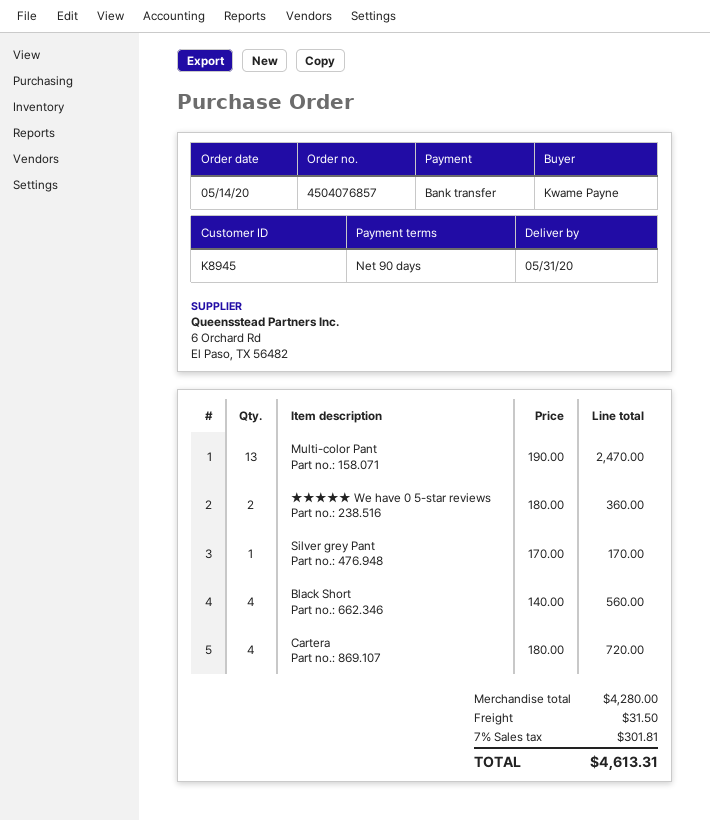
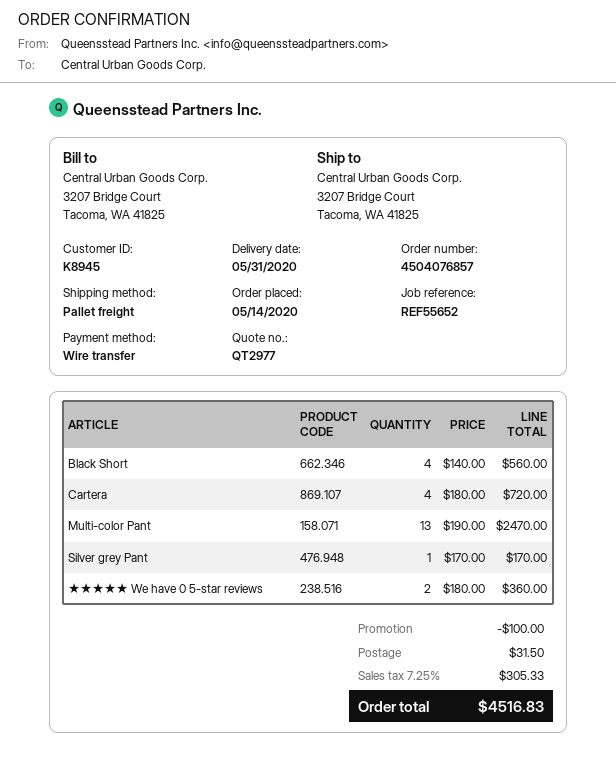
discount: none -> 100.00
tax: 7% = 301.81 -> 7.25% = 305.33
total: 4613.31 -> 4516.83

